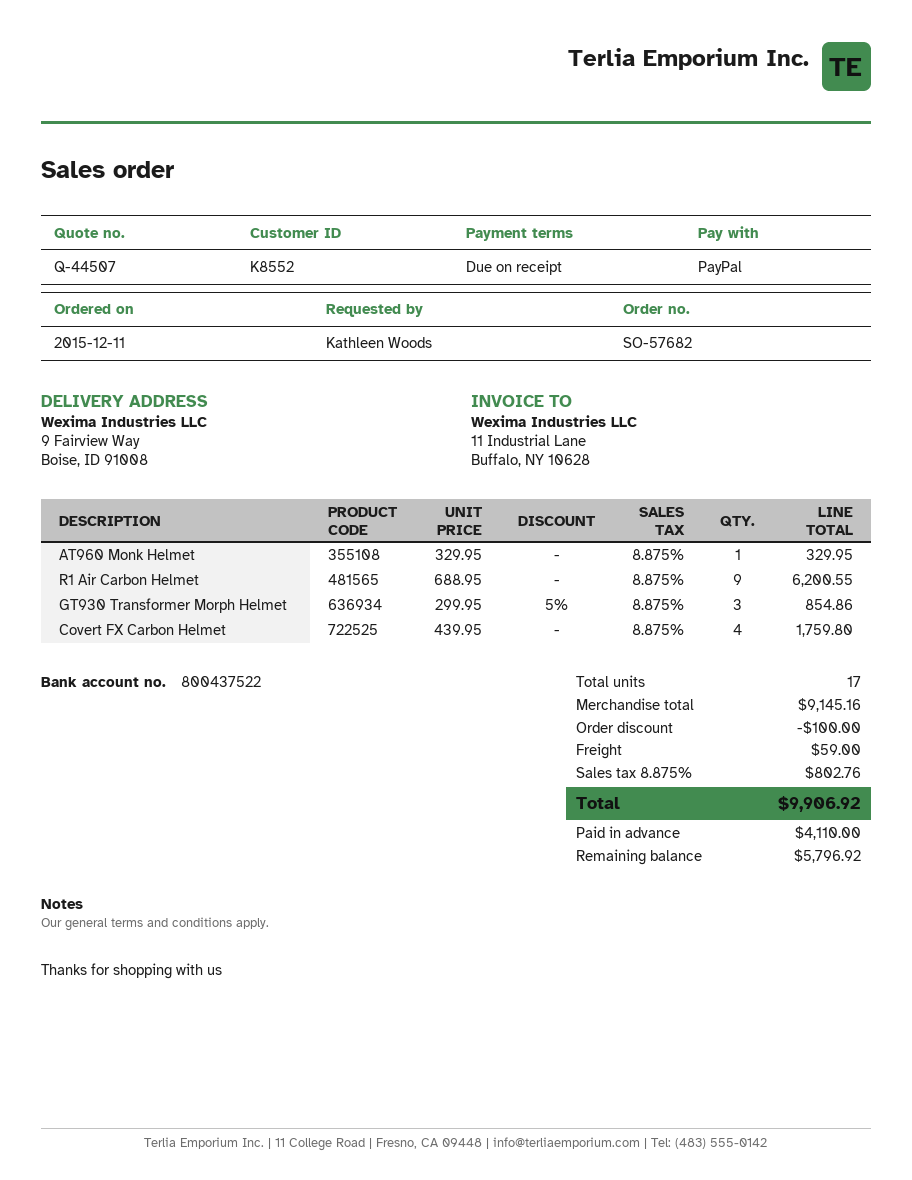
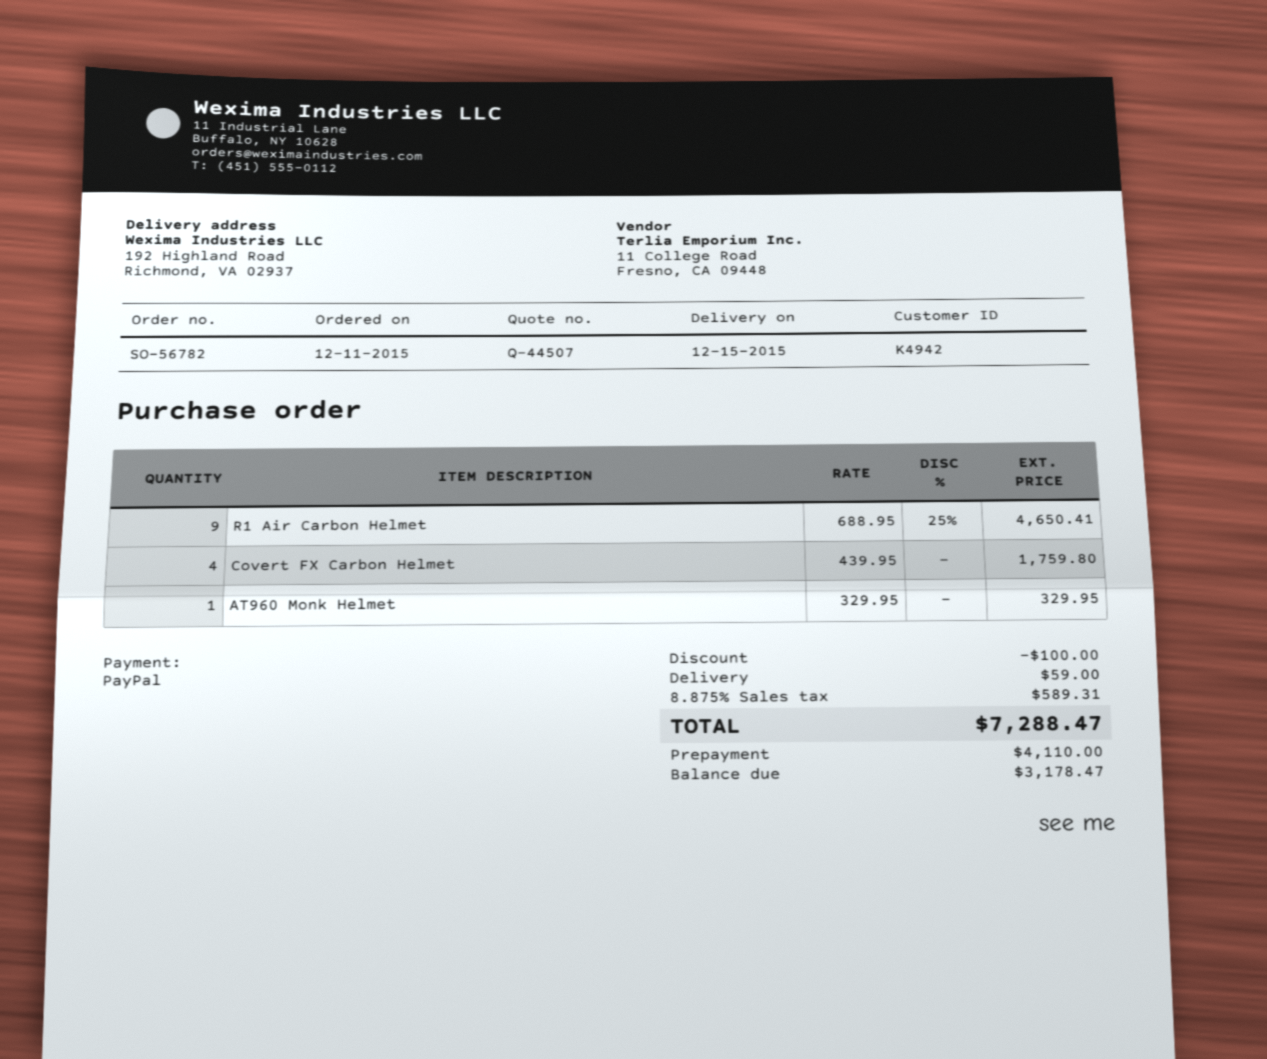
order number: SO-57682 -> SO-56782
customer number: K8552 -> K4942
ship to: 9 Fairview Way, Boise, ID 91008 -> 192 Highland Road, Richmond, VA 02937
R1 Air Carbon Helmet: 9 x 688.95 = 6200.55 -> 9 x 688.95 - 25% = 4650.41
GT930 Transformer Morph Helmet: 3 x 299.95 - 5% = 854.86 -> none
tax: 8.875% = 802.76 -> 8.875% = 589.31
total: 9906.92 -> 7288.47
balance: 5796.92 -> 3178.47

